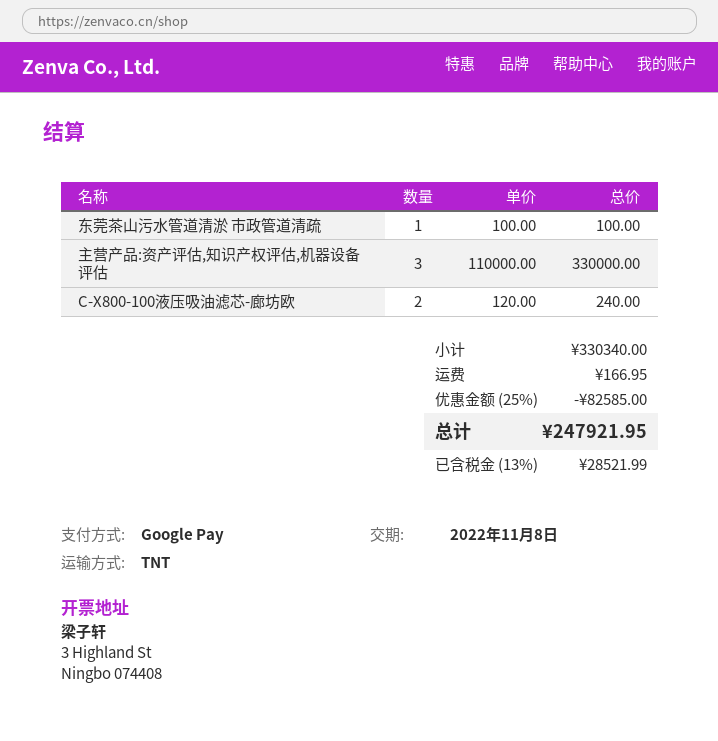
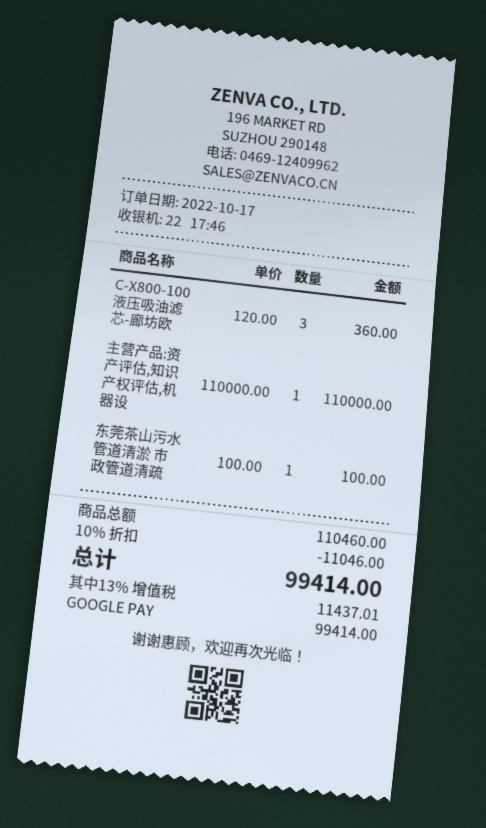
主营产品:资产评估,知识产权评估,机器设备评估: 3 x 110000.00 = 330000.00 -> 1 x 110000.00 = 110000.00
C-X800-100液压吸油滤芯-廊坊欧: 2 x 120.00 = 240.00 -> 3 x 120.00 = 360.00
subtotal: 330340.00 -> 110460.00
discount: 25% = 82585.00 -> 10% = 11046.00
shipping: 166.95 -> none
tax: 13% = 28521.99 -> 13% = 11437.01
total: 247921.95 -> 99414.00

